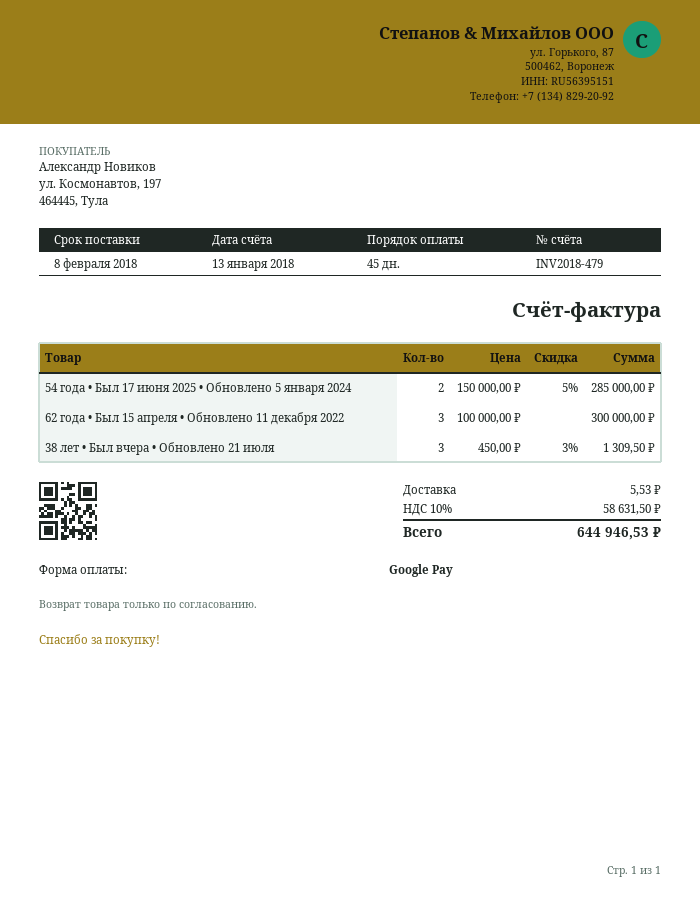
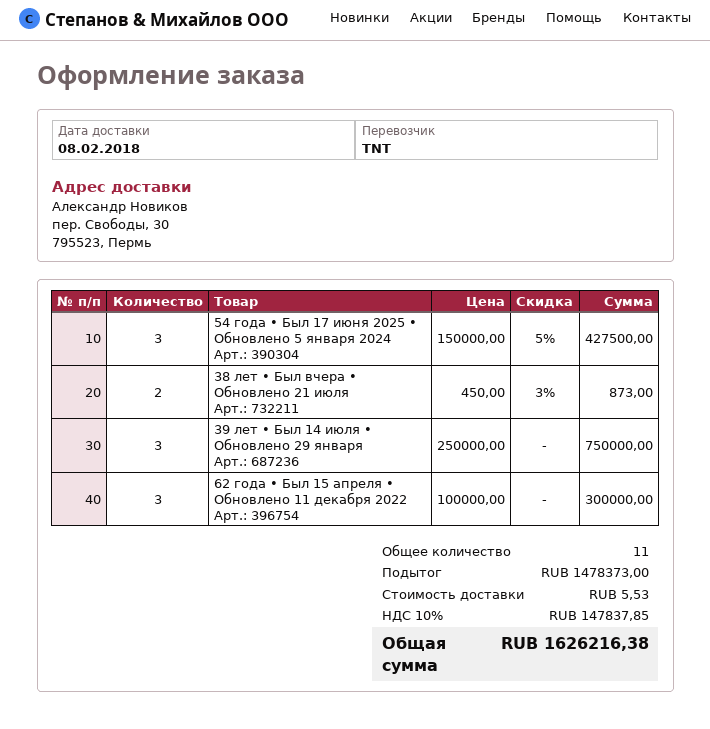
54 года • Был 17 июня 2025 • Обновлено 5 января 2024: 2 x 150000.00 - 5% = 285000.00 -> 3 x 150000.00 - 5% = 427500.00
38 лет • Был вчера • Обновлено 21 июля: 3 x 450.00 - 3% = 1309.50 -> 2 x 450.00 - 3% = 873.00
39 лет • Был 14 июля • Обновлено 29 января: none -> 3 x 250000.00 = 750000.00
tax: 10% = 58631.50 -> 10% = 147837.85
total: 644946.53 -> 1626216.38

